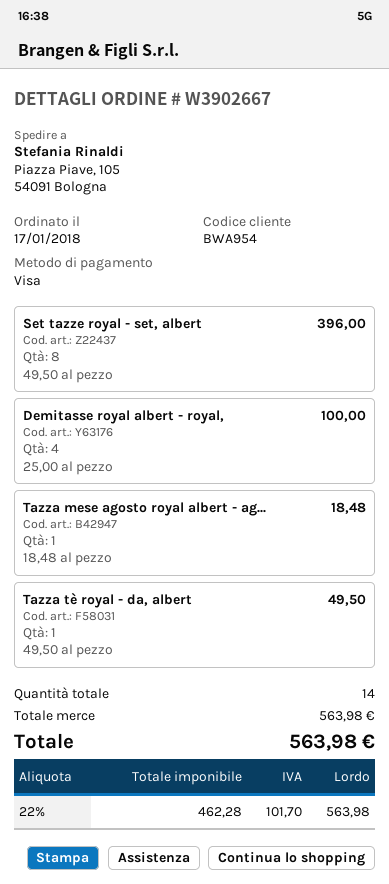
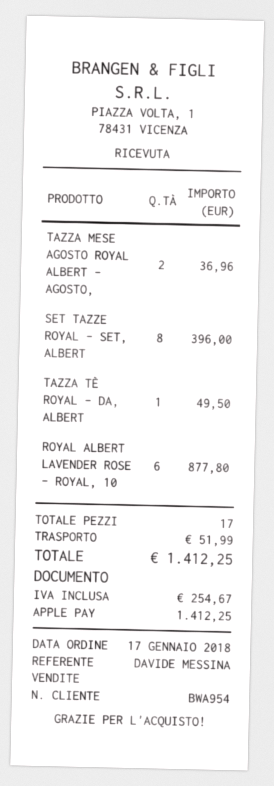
payment method: Visa -> Apple Pay
Demitasse royal albert - royal,: 4 for 100.00 -> none
Tazza mese agosto royal albert - ag...: 1 for 18.48 -> 2 for 36.96
ROYAL ALBERT LAVENDER ROSE - ROYAL, 10: none -> 6 for 877.80
total quantity: 14 -> 17
shipping: none -> 51.99
tax: 101.70 -> 254.67
total: 563.98 -> 1412.25

